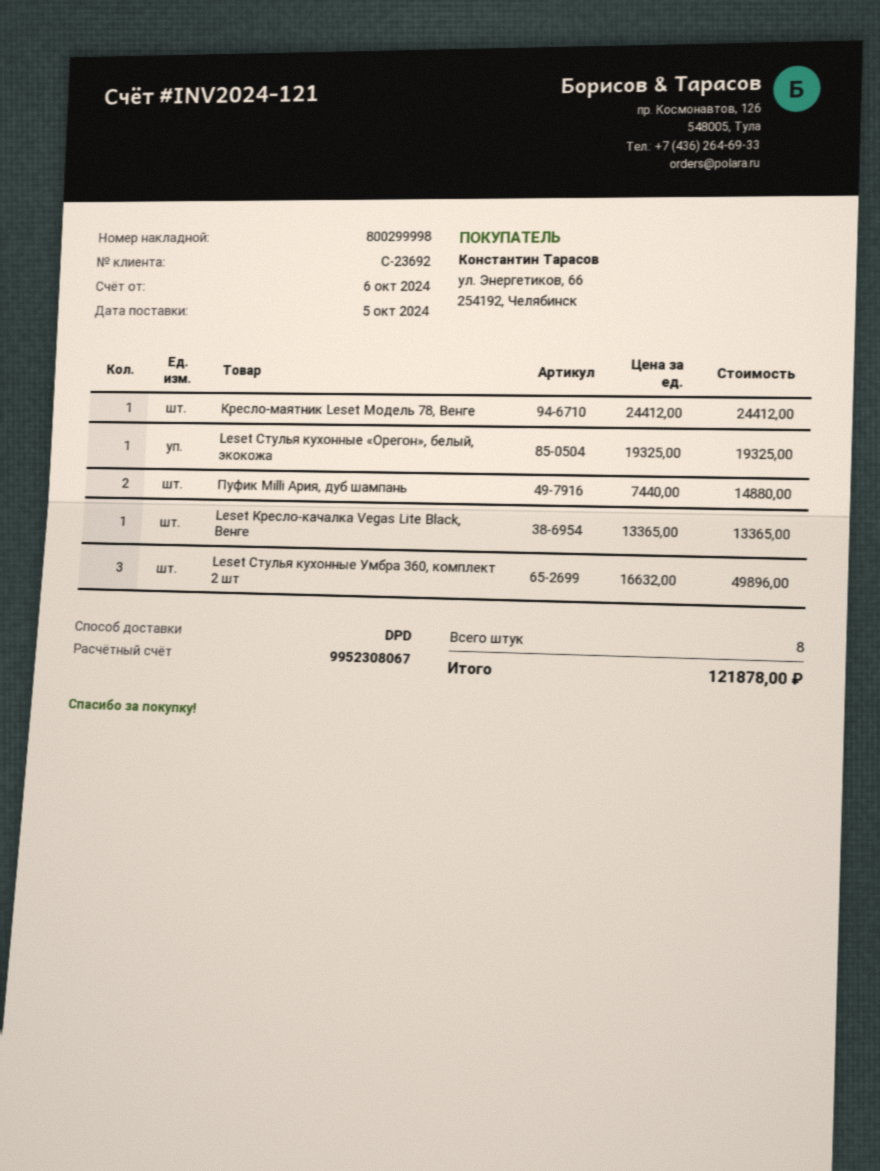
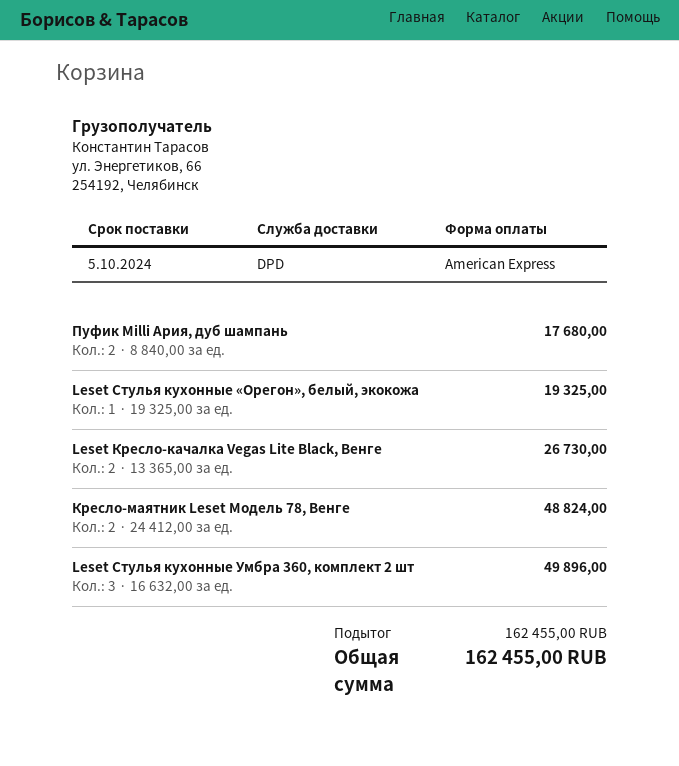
Кресло-маятник Leset Модель 78, Венге: 1 x 24412.00 = 24412.00 -> 2 x 24412.00 = 48824.00
Пуфик Milli Ария, дуб шампань: 2 x 7440.00 = 14880.00 -> 2 x 8840.00 = 17680.00
Leset Кресло-качалка Vegas Lite Black, Венге: 1 x 13365.00 = 13365.00 -> 2 x 13365.00 = 26730.00
total: 121878.00 -> 162455.00

